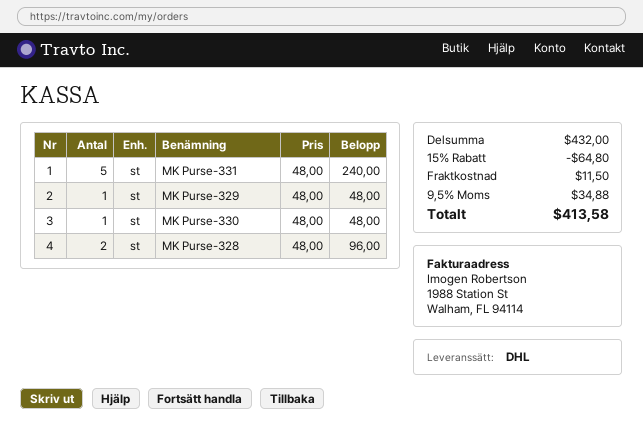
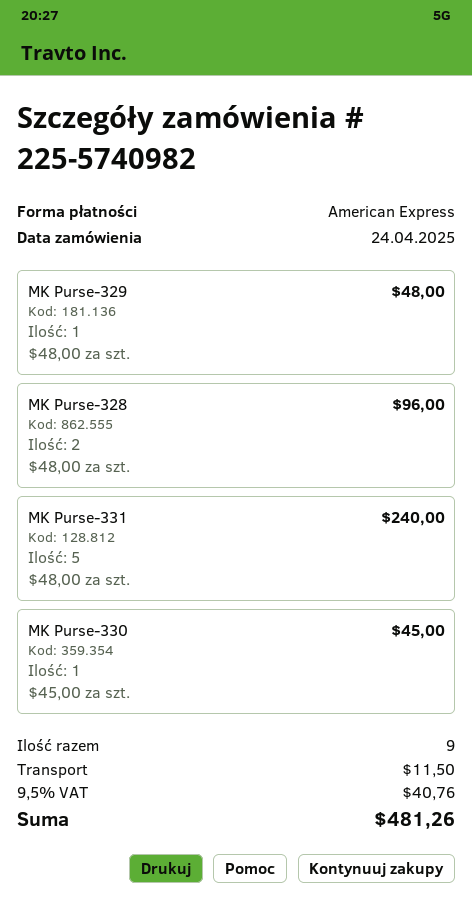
MK Purse-330: 1 x 48.00 = 48.00 -> 1 x 45.00 = 45.00
discount: 15% = 64.80 -> none
tax: 9.5% = 34.88 -> 9.5% = 40.76
total: 413.58 -> 481.26

